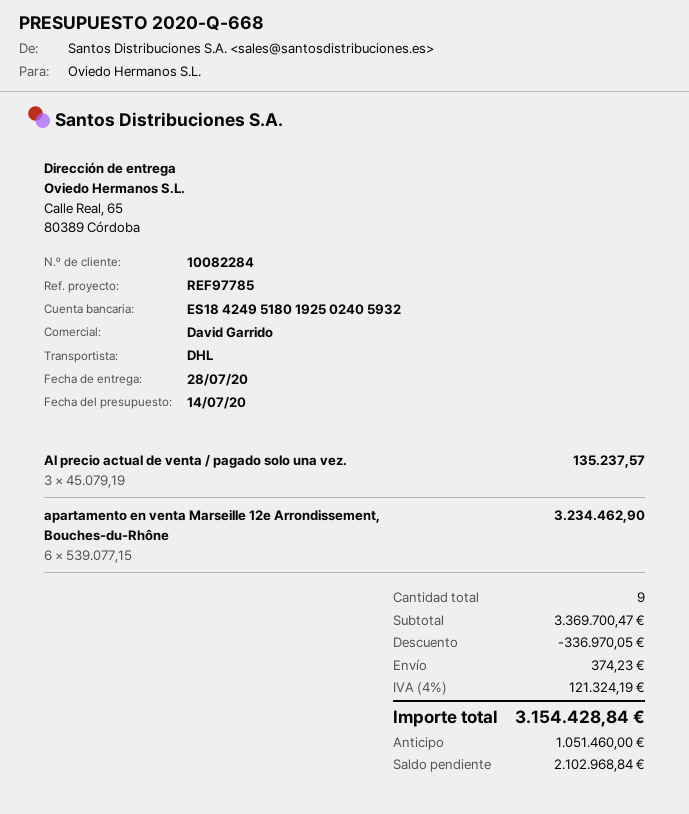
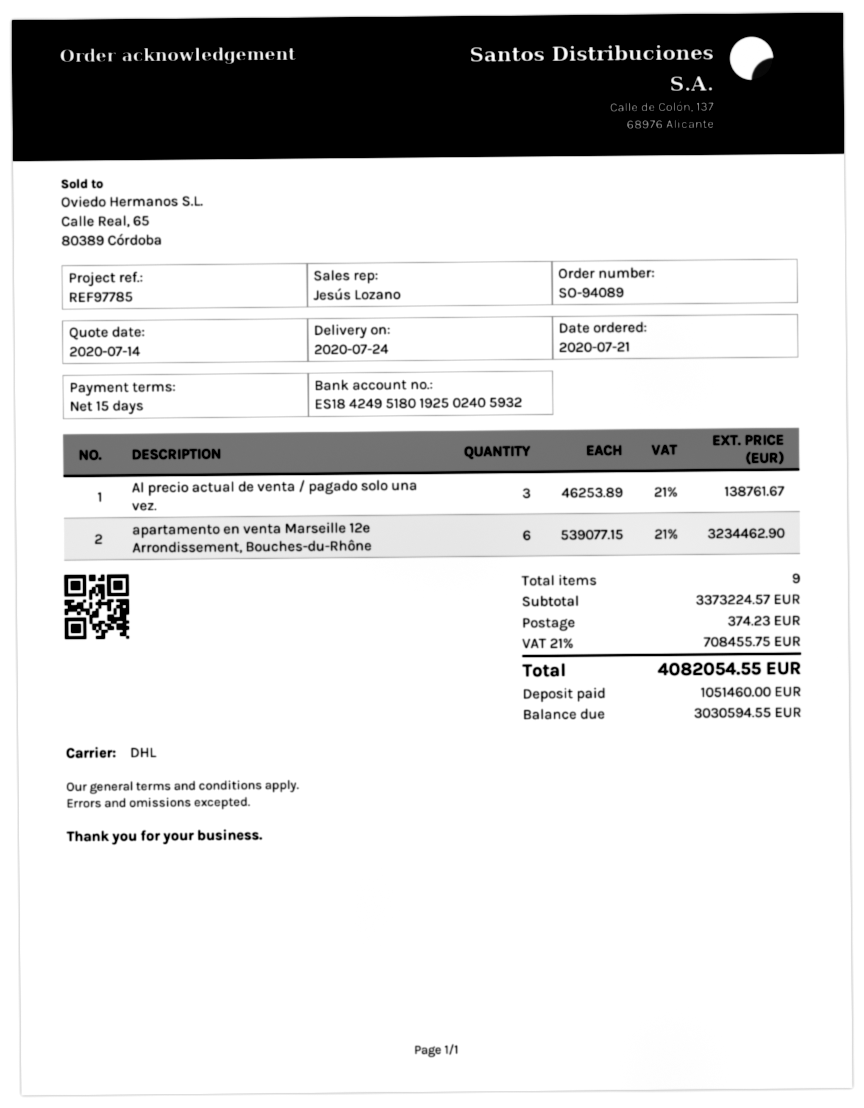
delivery date: 2020-07-28 -> 2020-07-24
sales rep: David Garrido -> Jesús Lozano
Al precio actual de venta / pagado solo una vez.: 3 x 45079.19 = 135237.57 -> 3 x 46253.89 = 138761.67
subtotal: 3369700.47 -> 3373224.57
discount: 336970.05 -> none
tax: 4% = 121324.19 -> 21% = 708455.75
total: 3154428.84 -> 4082054.55
balance: 2102968.84 -> 3030594.55

